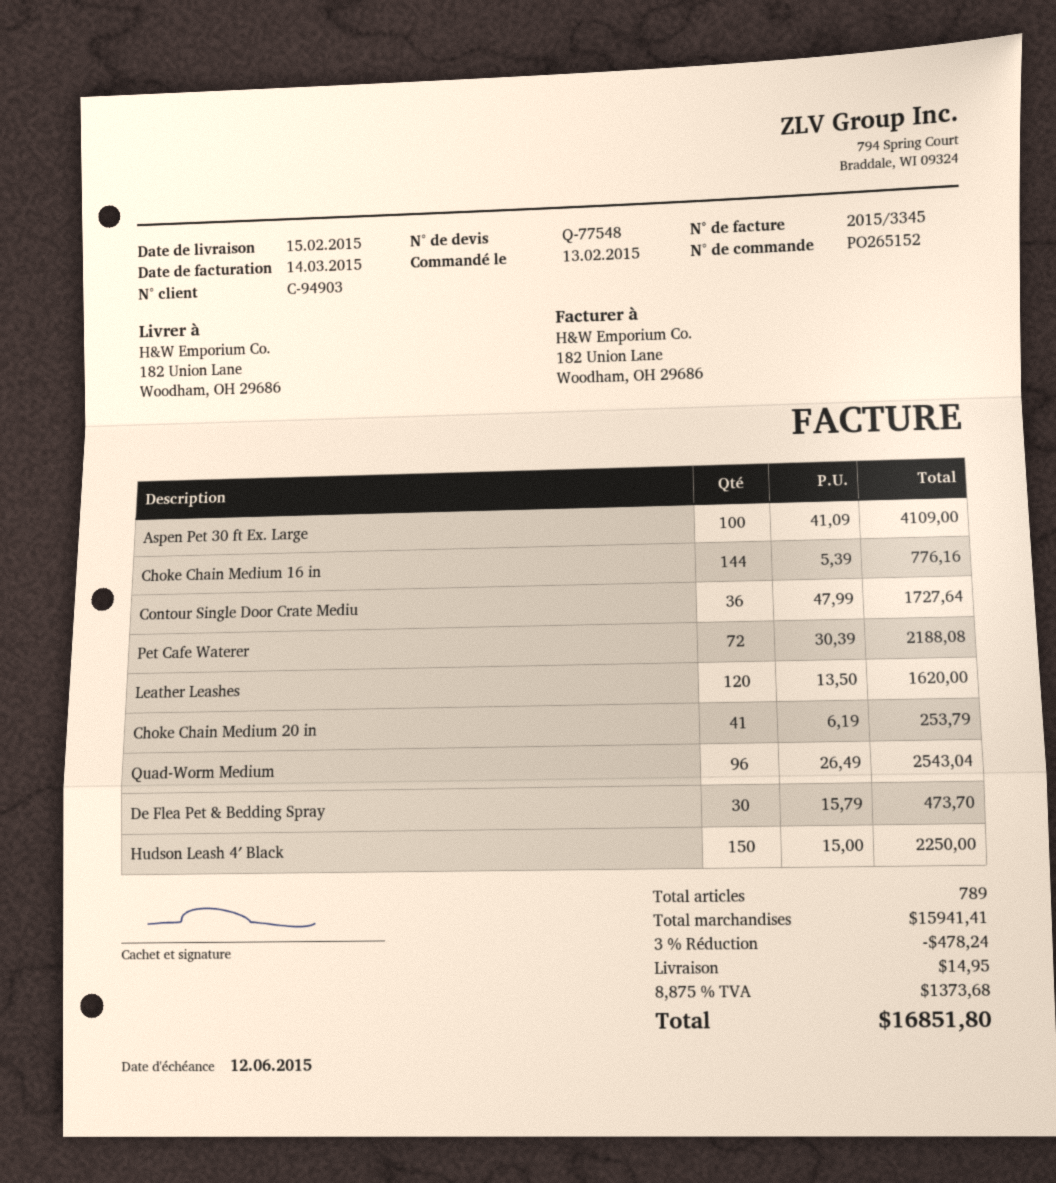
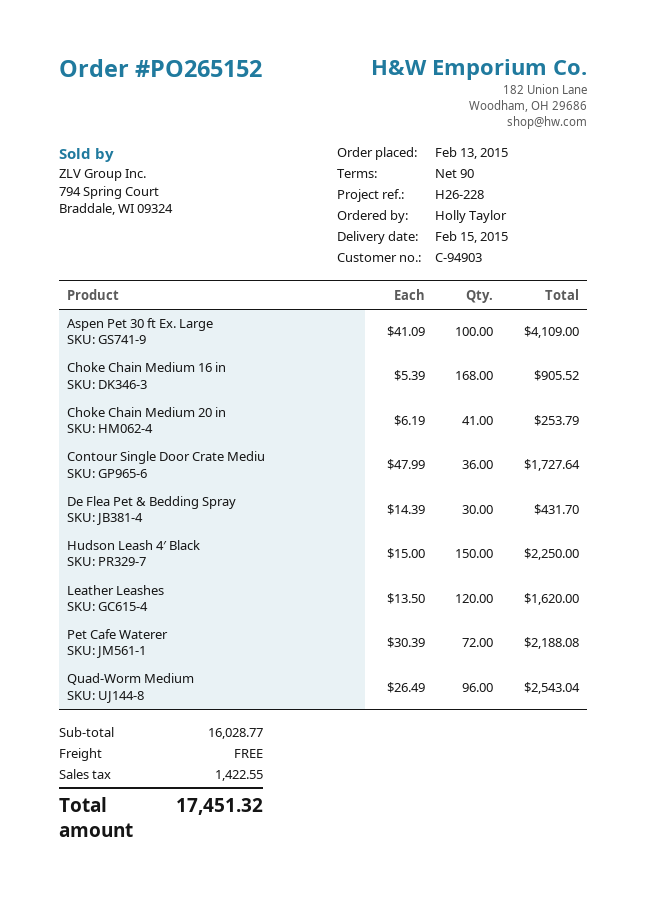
Choke Chain Medium 16 in: 144 x 5.39 = 776.16 -> 168 x 5.39 = 905.52
De Flea Pet & Bedding Spray: 30 x 15.79 = 473.70 -> 30 x 14.39 = 431.70
subtotal: 15941.41 -> 16028.77
discount: 3% = 478.24 -> none
shipping: 14.95 -> 0.00
tax: 1373.68 -> 1422.55
total: 16851.80 -> 17451.32

